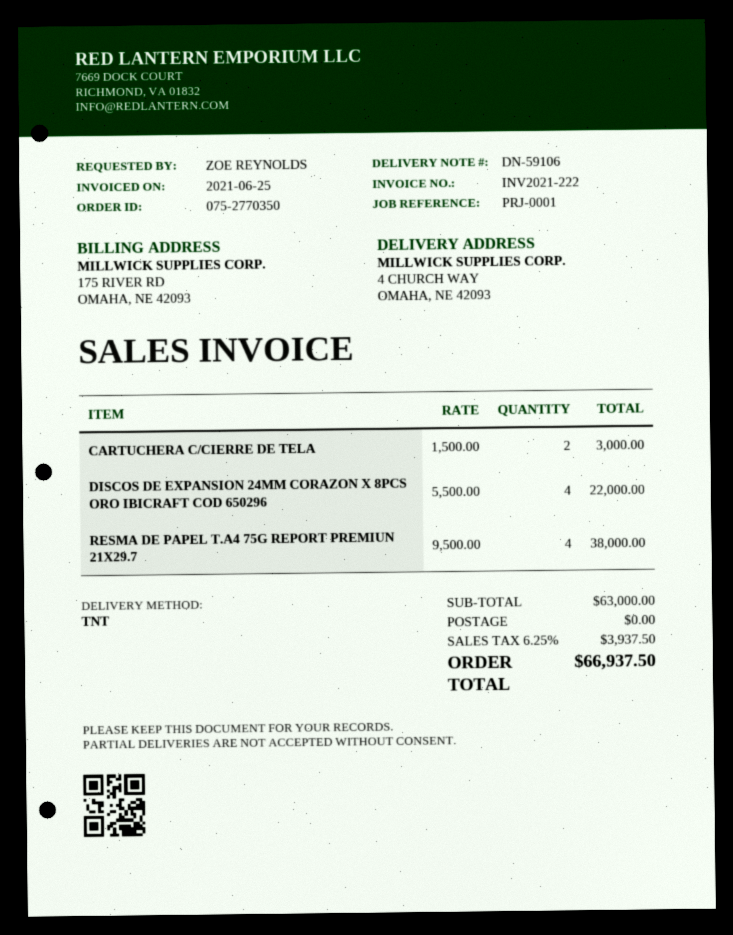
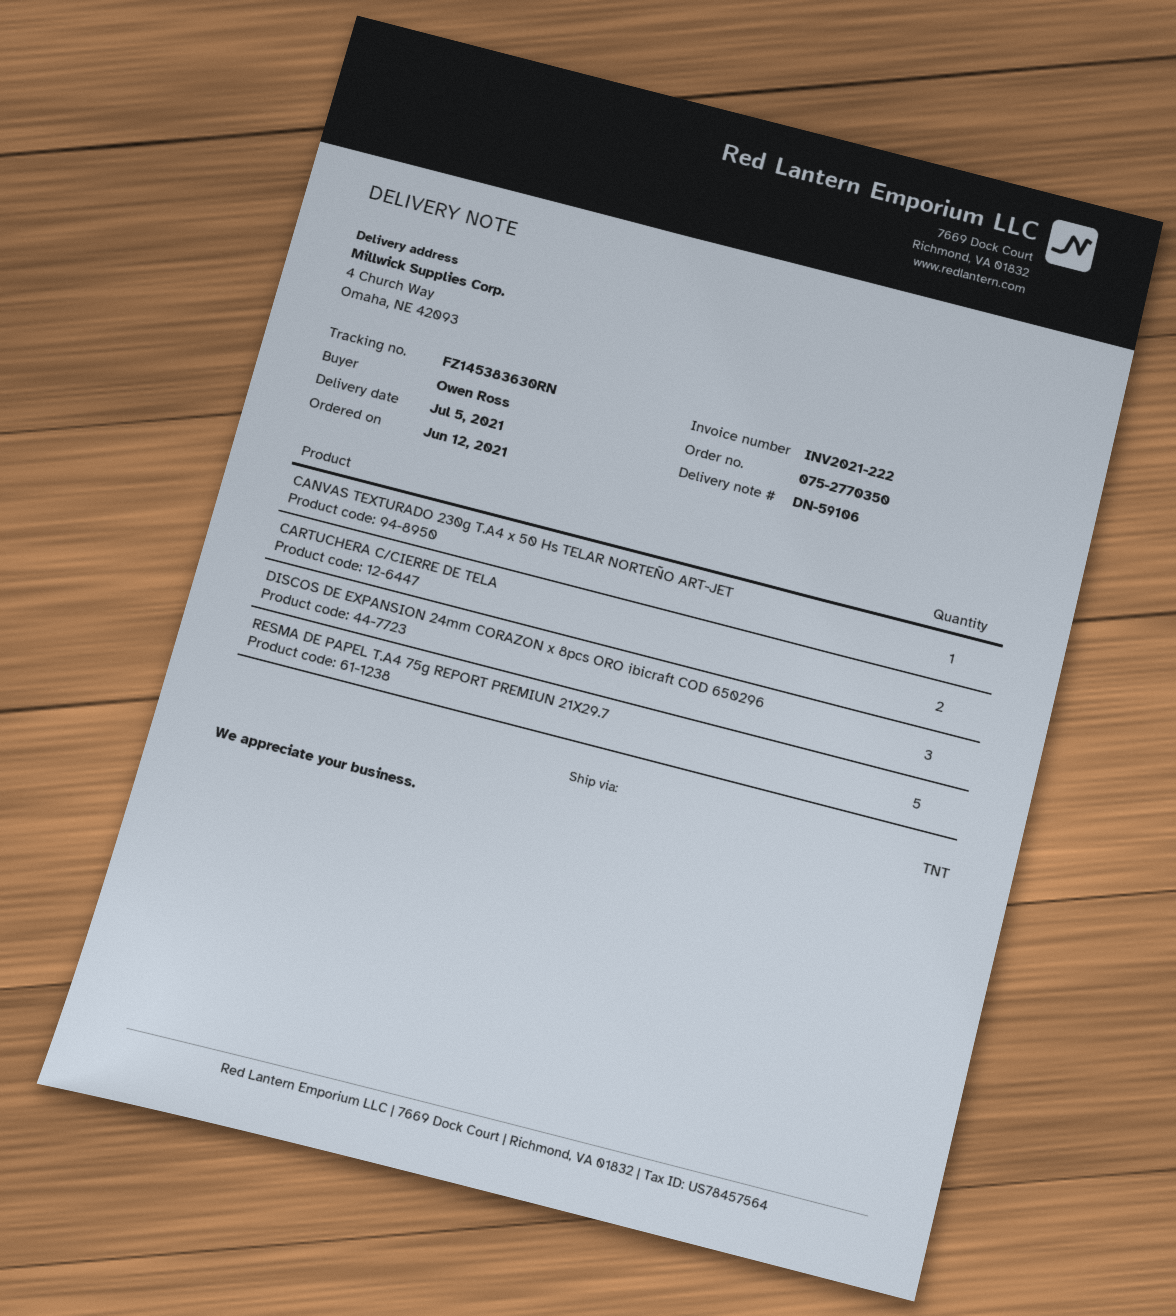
ordered by: ZOE REYNOLDS -> Owen Ross
DISCOS DE EXPANSION 24MM CORAZON X 8PCS ORO IBICRAFT COD 650296: 4 -> 3
RESMA DE PAPEL T.A4 75G REPORT PREMIUN 21X29.7: 4 -> 5
CANVAS TEXTURADO 230g T.A4 x 50 Hs TELAR NORTEÑO ART-JET: none -> 1

